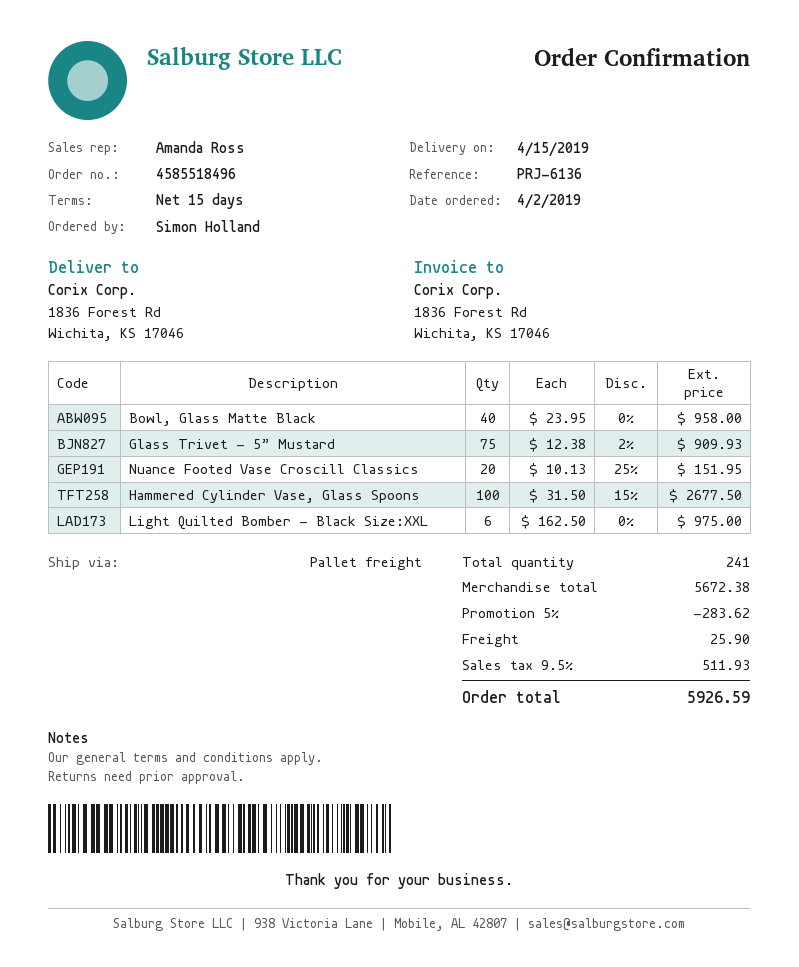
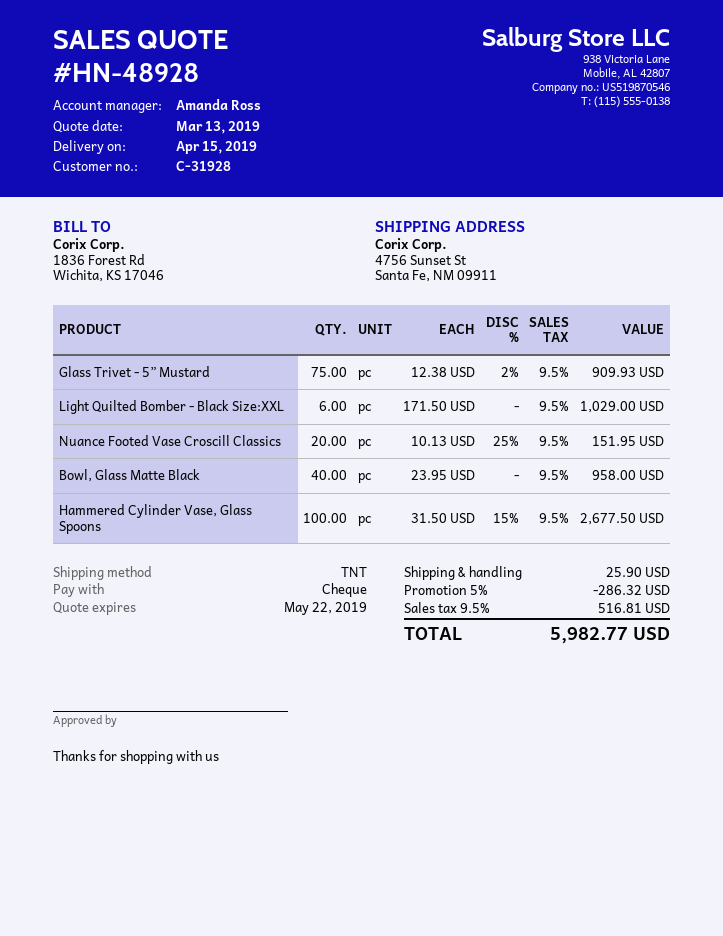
shipping method: pallet freight -> TNT
ship to: 1836 Forest Rd, Wichita, KS 17046 -> 4756 Sunset St, Santa Fe, NM 09911
Light Quilted Bomber - Black Size:XXL: 6 x 162.50 = 975.00 -> 6 x 171.50 = 1029.00
discount: 5% = 283.62 -> 5% = 286.32
tax: 9.5% = 511.93 -> 9.5% = 516.81
total: 5926.59 -> 5982.77

